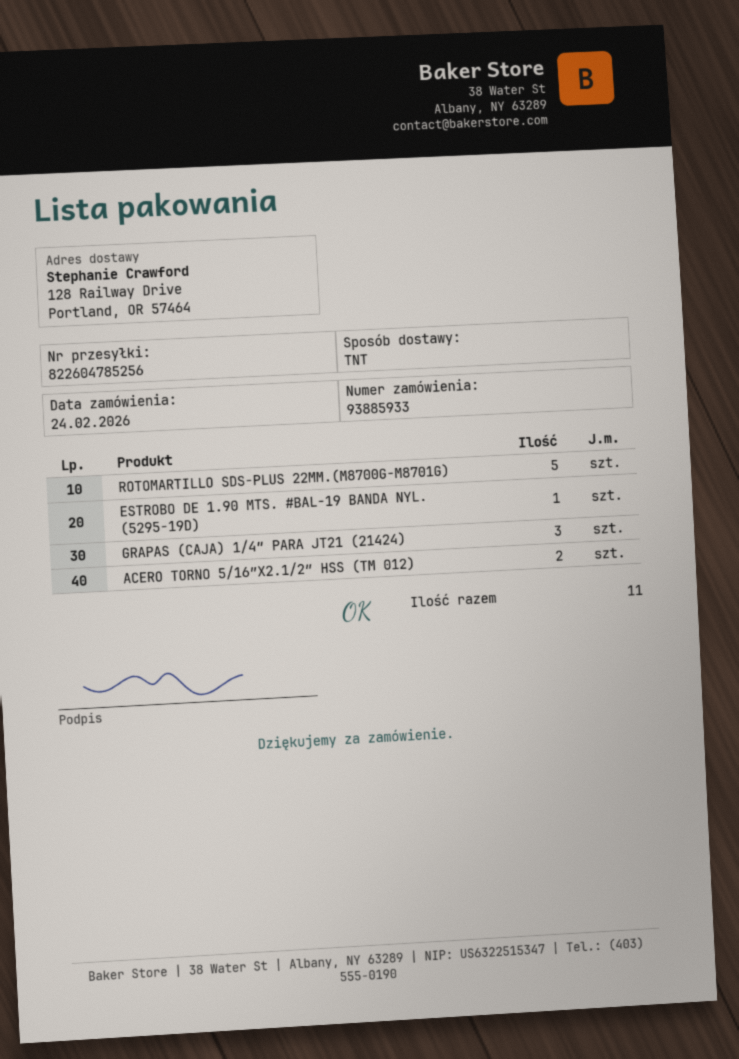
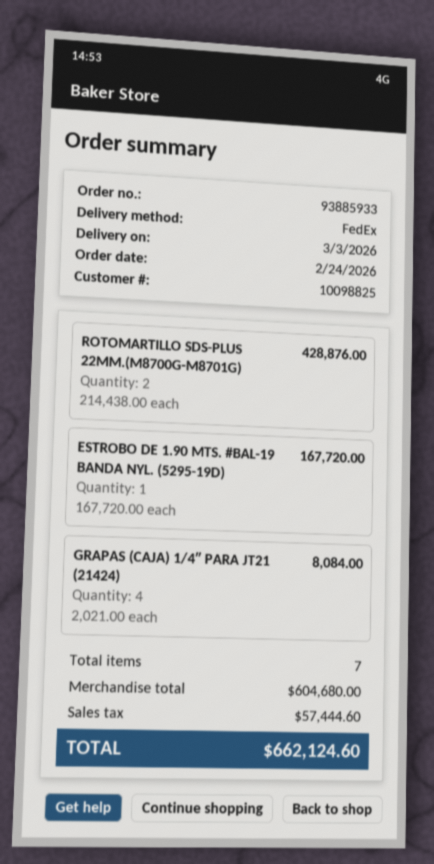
shipping method: TNT -> FedEx
ROTOMARTILLO SDS-PLUS 22MM.(M8700G-M8701G): 5 -> 2
GRAPAS (CAJA) 1/4″ PARA JT21 (21424): 3 -> 4
ACERO TORNO 5/16″X2.1/2″ HSS (TM 012): 2 -> none
total quantity: 11 -> 7

